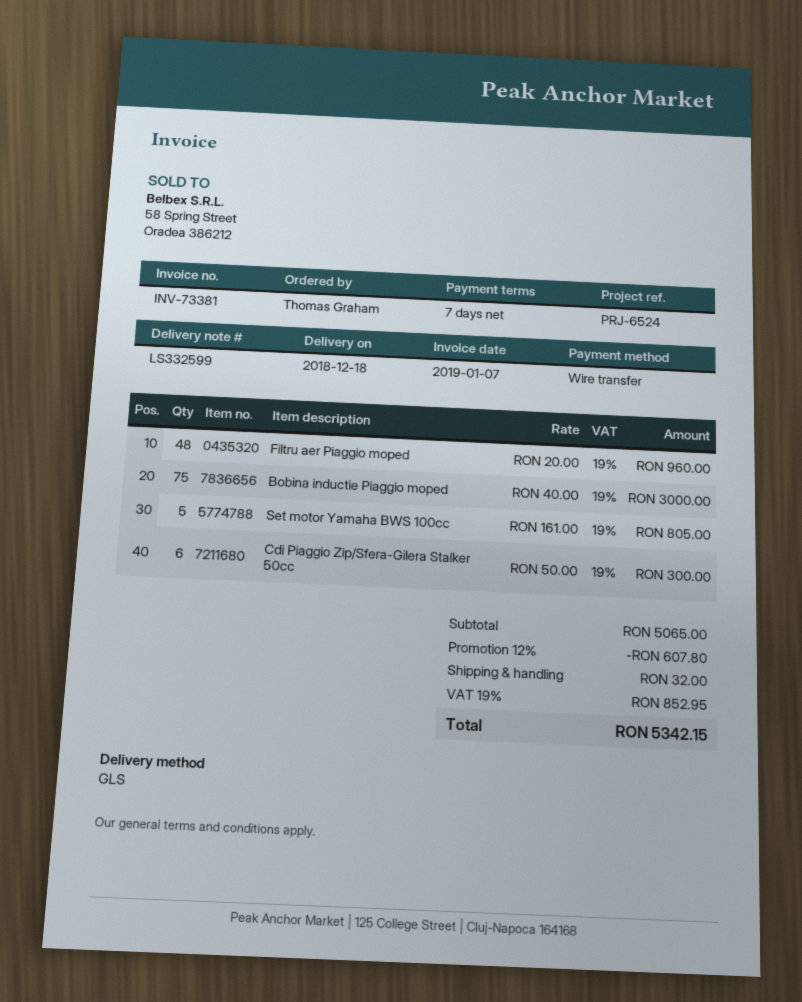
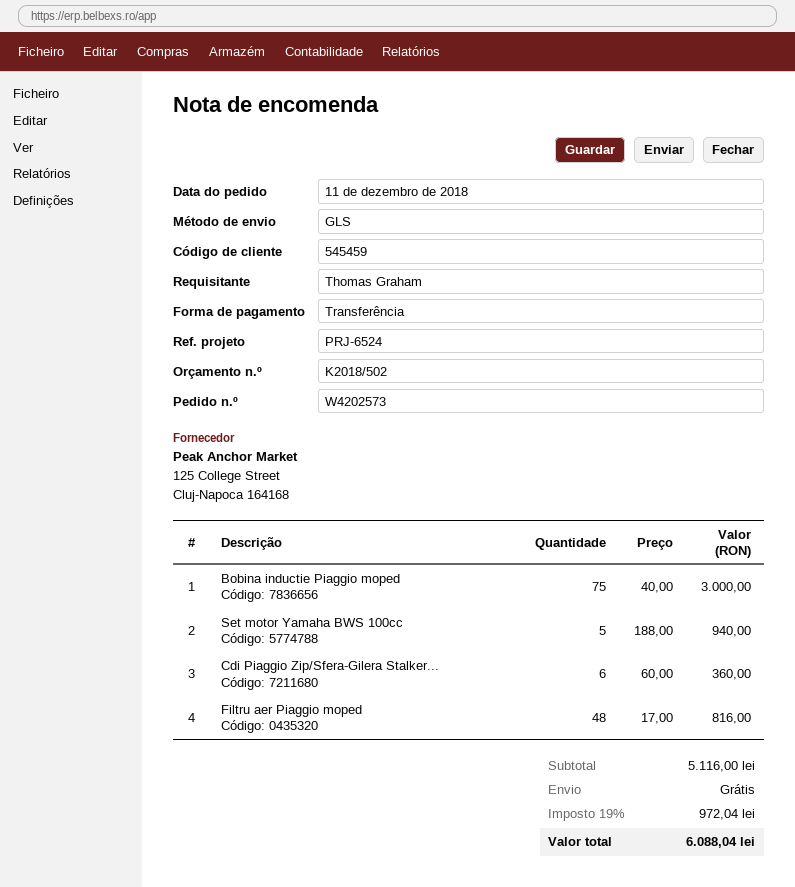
Filtru aer Piaggio moped: 48 x 20.00 = 960.00 -> 48 x 17.00 = 816.00
Set motor Yamaha BWS 100cc: 5 x 161.00 = 805.00 -> 5 x 188.00 = 940.00
Cdi Piaggio Zip/Sfera-Gilera Stalker 50cc: 6 x 50.00 = 300.00 -> 6 x 60.00 = 360.00
subtotal: 5065.00 -> 5116.00
discount: 12% = 607.80 -> none
shipping: 32.00 -> 0.00
tax: 19% = 852.95 -> 19% = 972.04
total: 5342.15 -> 6088.04

